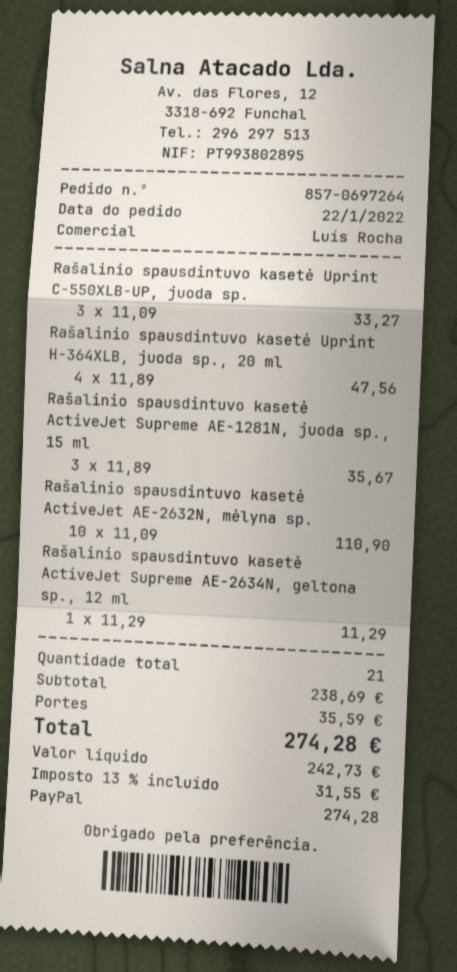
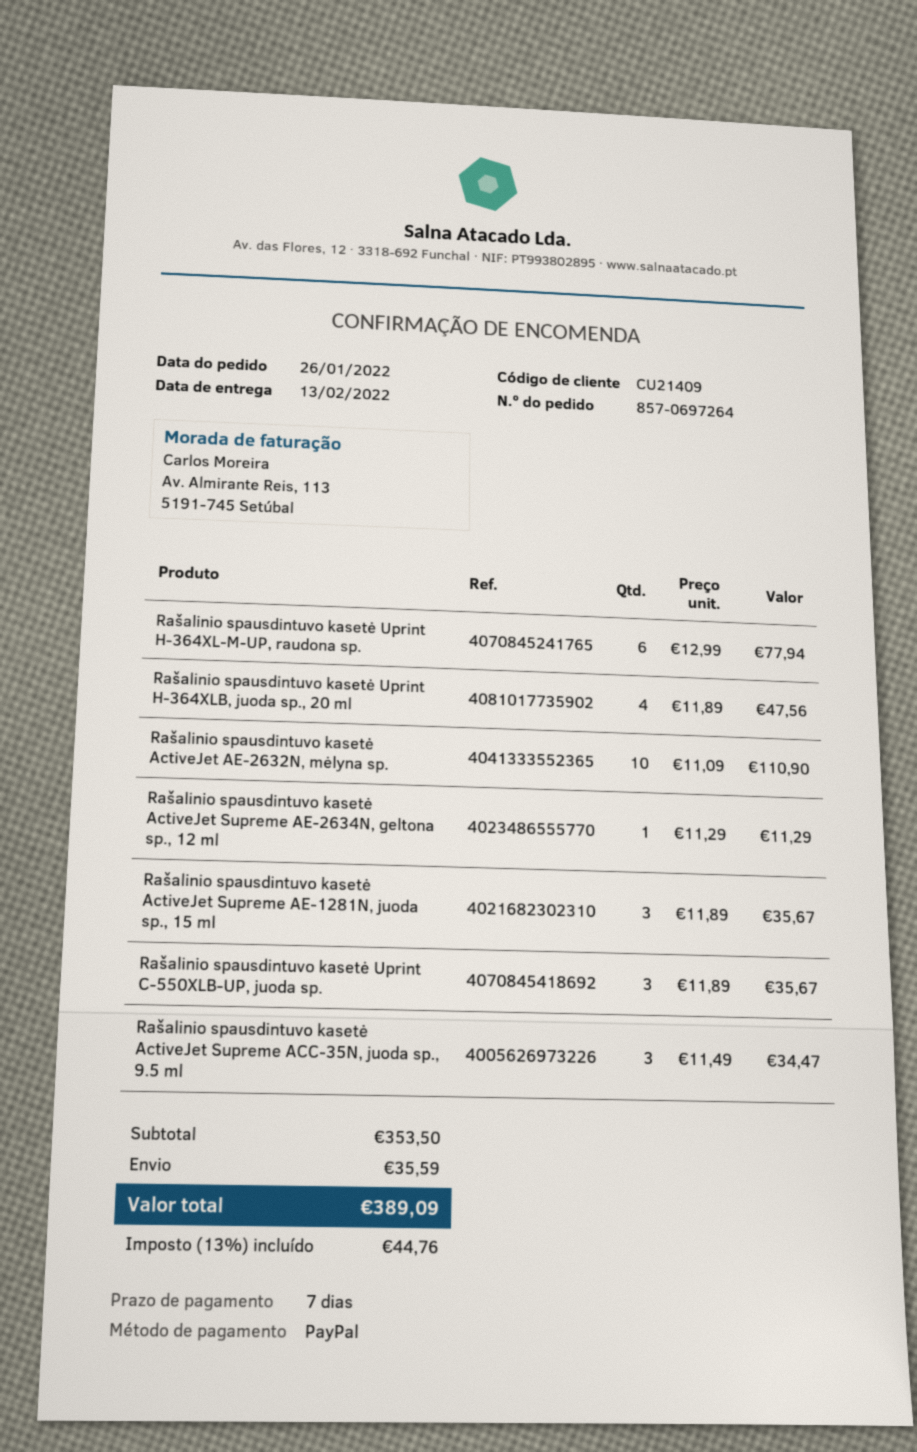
order date: 2022-01-22 -> 2022-01-26
Rašalinio spausdintuvo kasetė Uprint C-550XLB-UP, juoda sp.: 3 x 11.09 = 33.27 -> 3 x 11.89 = 35.67
Rašalinio spausdintuvo kasetė Uprint H-364XL-M-UP, raudona sp.: none -> 6 x 12.99 = 77.94
Rašalinio spausdintuvo kasetė ActiveJet Supreme ACC-35N, juoda sp., 9.5 ml: none -> 3 x 11.49 = 34.47
subtotal: 238.69 -> 353.50
tax: 13% = 31.55 -> 13% = 44.76
total: 274.28 -> 389.09

